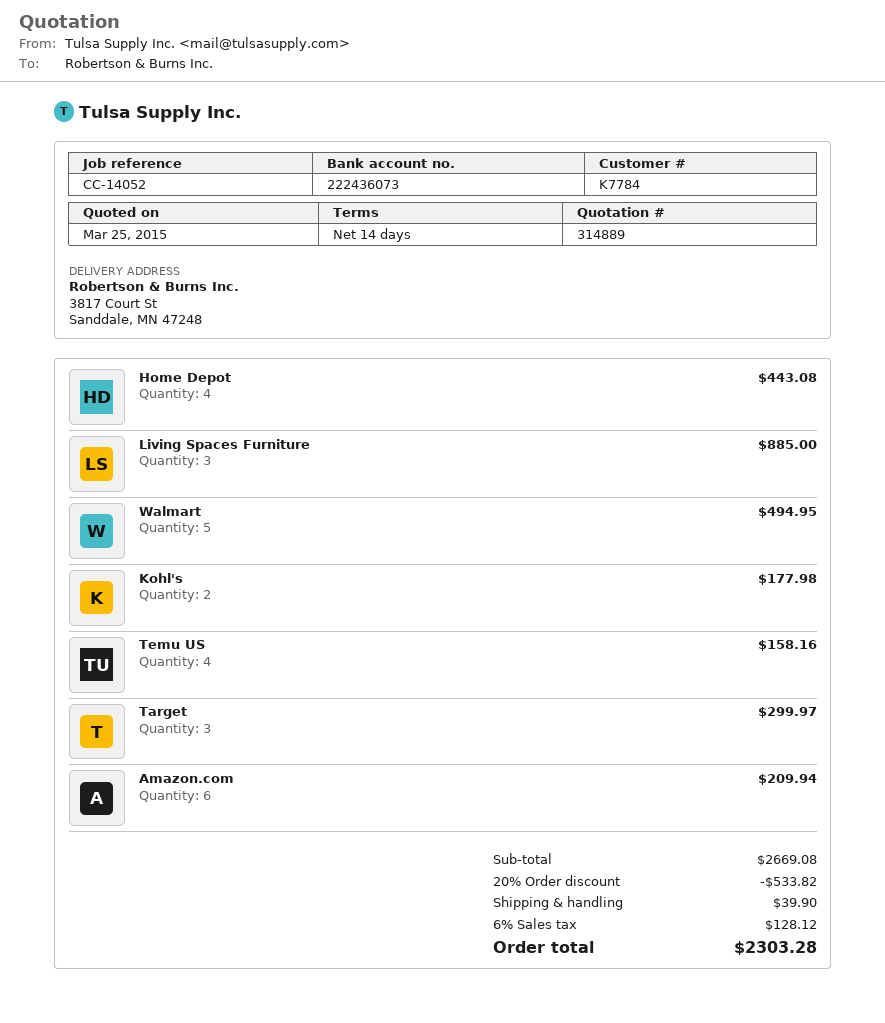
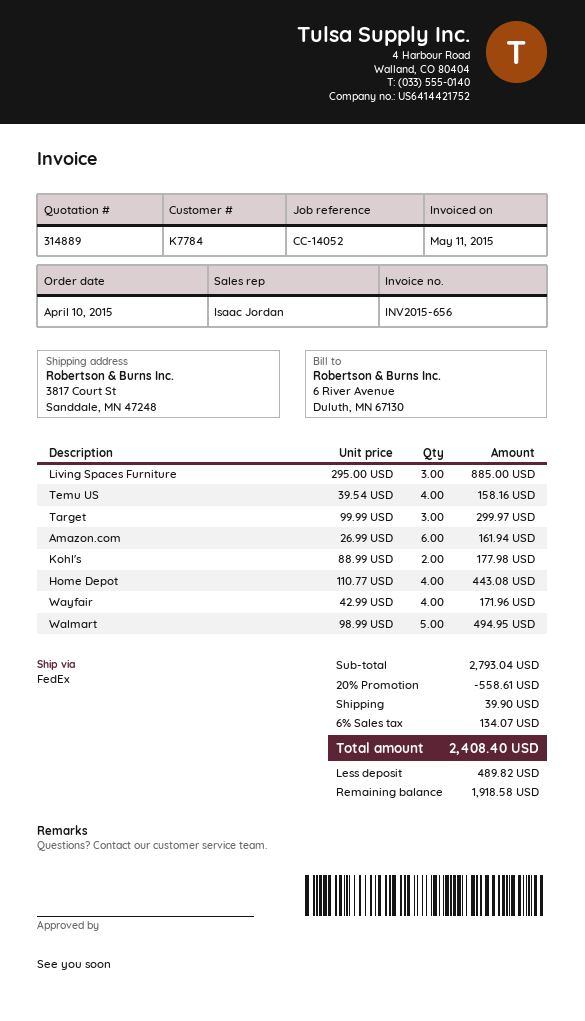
Amazon.com: 6 for 209.94 -> 6 for 161.94
Wayfair: none -> 4 for 171.96
subtotal: 2669.08 -> 2793.04
discount: 20% = 533.82 -> 20% = 558.61
tax: 6% = 128.12 -> 6% = 134.07
total: 2303.28 -> 2408.40

